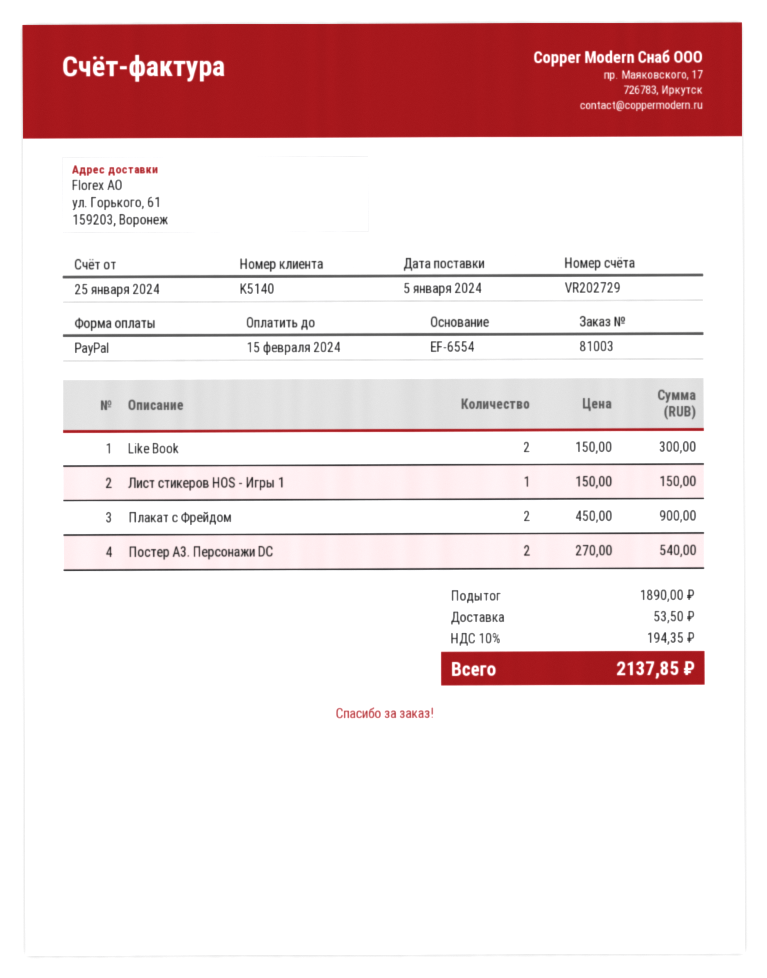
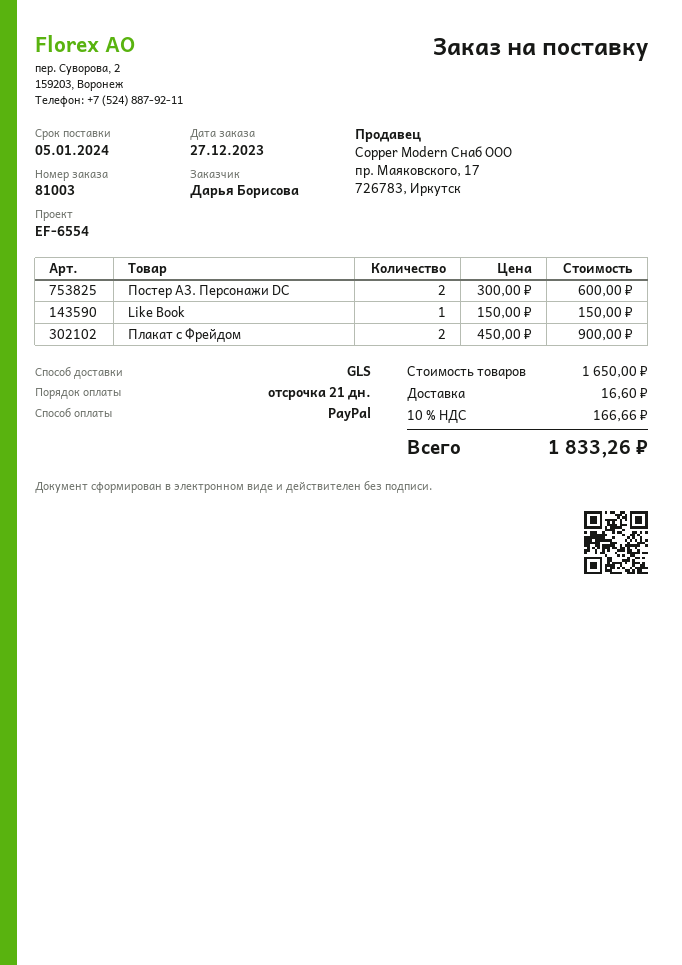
Like Book: 2 x 150.00 = 300.00 -> 1 x 150.00 = 150.00
Лист стикеров HOS - Игры 1: 1 x 150.00 = 150.00 -> none
Постер A3. Персонажи DC: 2 x 270.00 = 540.00 -> 2 x 300.00 = 600.00
subtotal: 1890.00 -> 1650.00
shipping: 53.50 -> 16.60
tax: 10% = 194.35 -> 10% = 166.66
total: 2137.85 -> 1833.26

